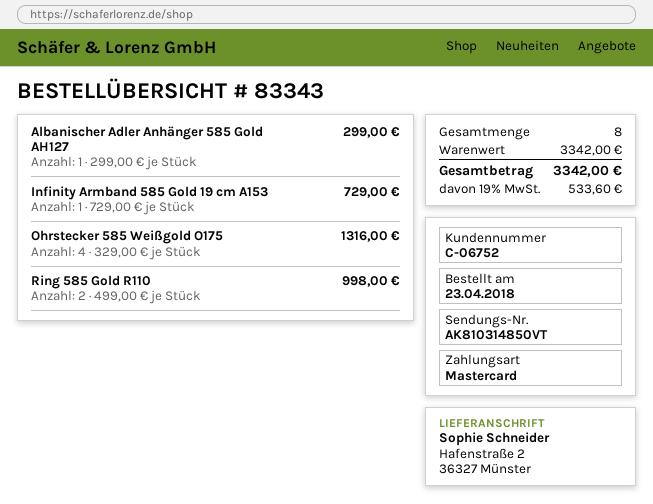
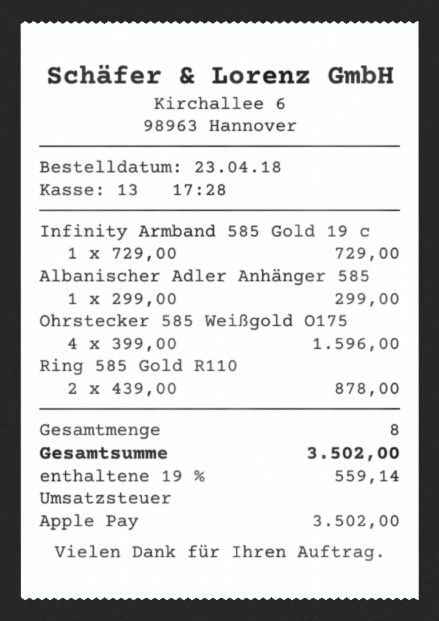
payment method: Mastercard -> Apple Pay
Ohrstecker 585 Weißgold O175: 4 x 329.00 = 1316.00 -> 4 x 399.00 = 1596.00
Ring 585 Gold R110: 2 x 499.00 = 998.00 -> 2 x 439.00 = 878.00
tax: 19% = 533.60 -> 19% = 559.14
total: 3342.00 -> 3502.00

